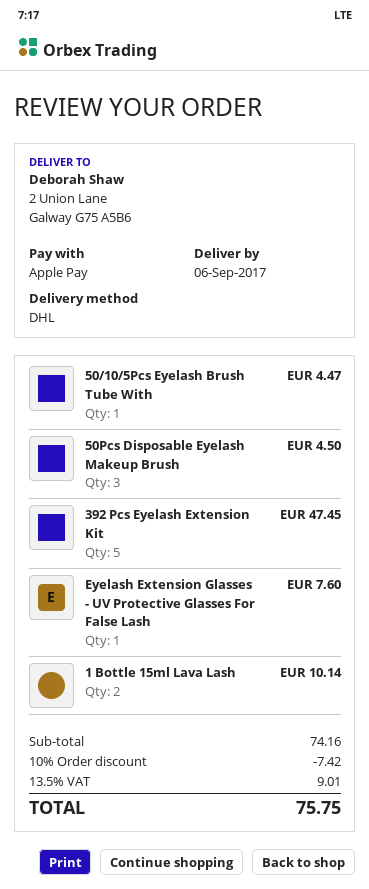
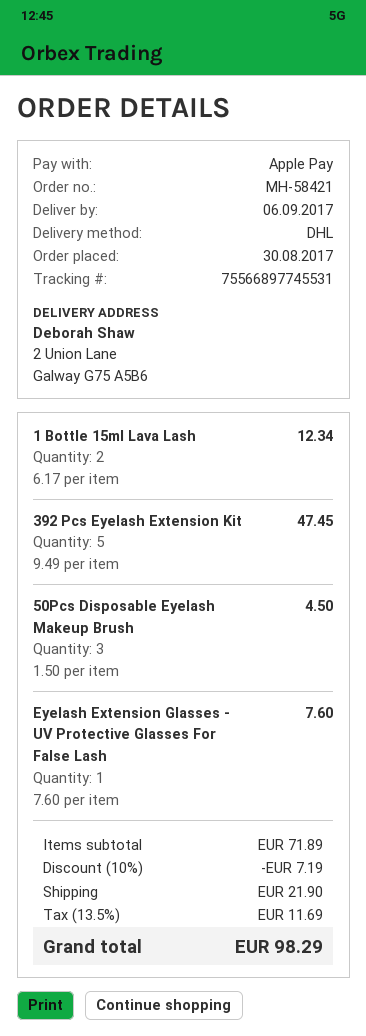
50/10/5Pcs Eyelash Brush Tube With: 1 for 4.47 -> none
1 Bottle 15ml Lava Lash: 2 for 10.14 -> 2 for 12.34
subtotal: 74.16 -> 71.89
discount: 10% = 7.42 -> 10% = 7.19
shipping: none -> 21.90
tax: 13.5% = 9.01 -> 13.5% = 11.69
total: 75.75 -> 98.29

